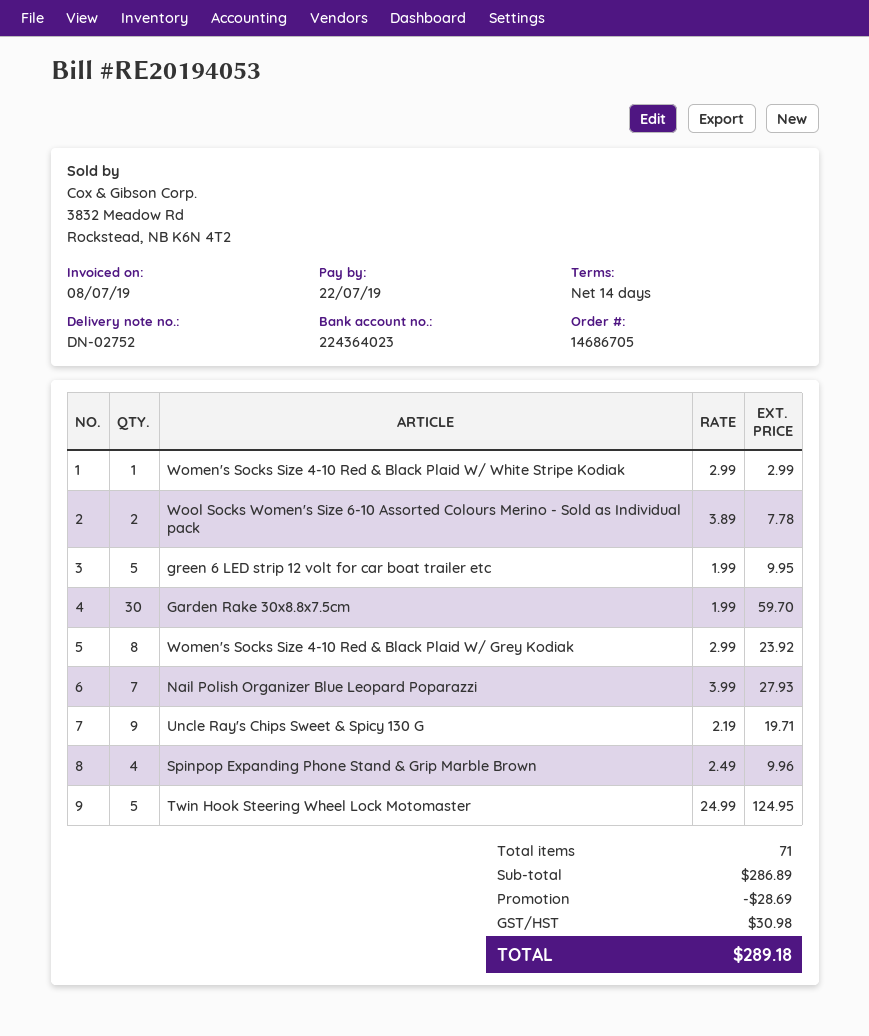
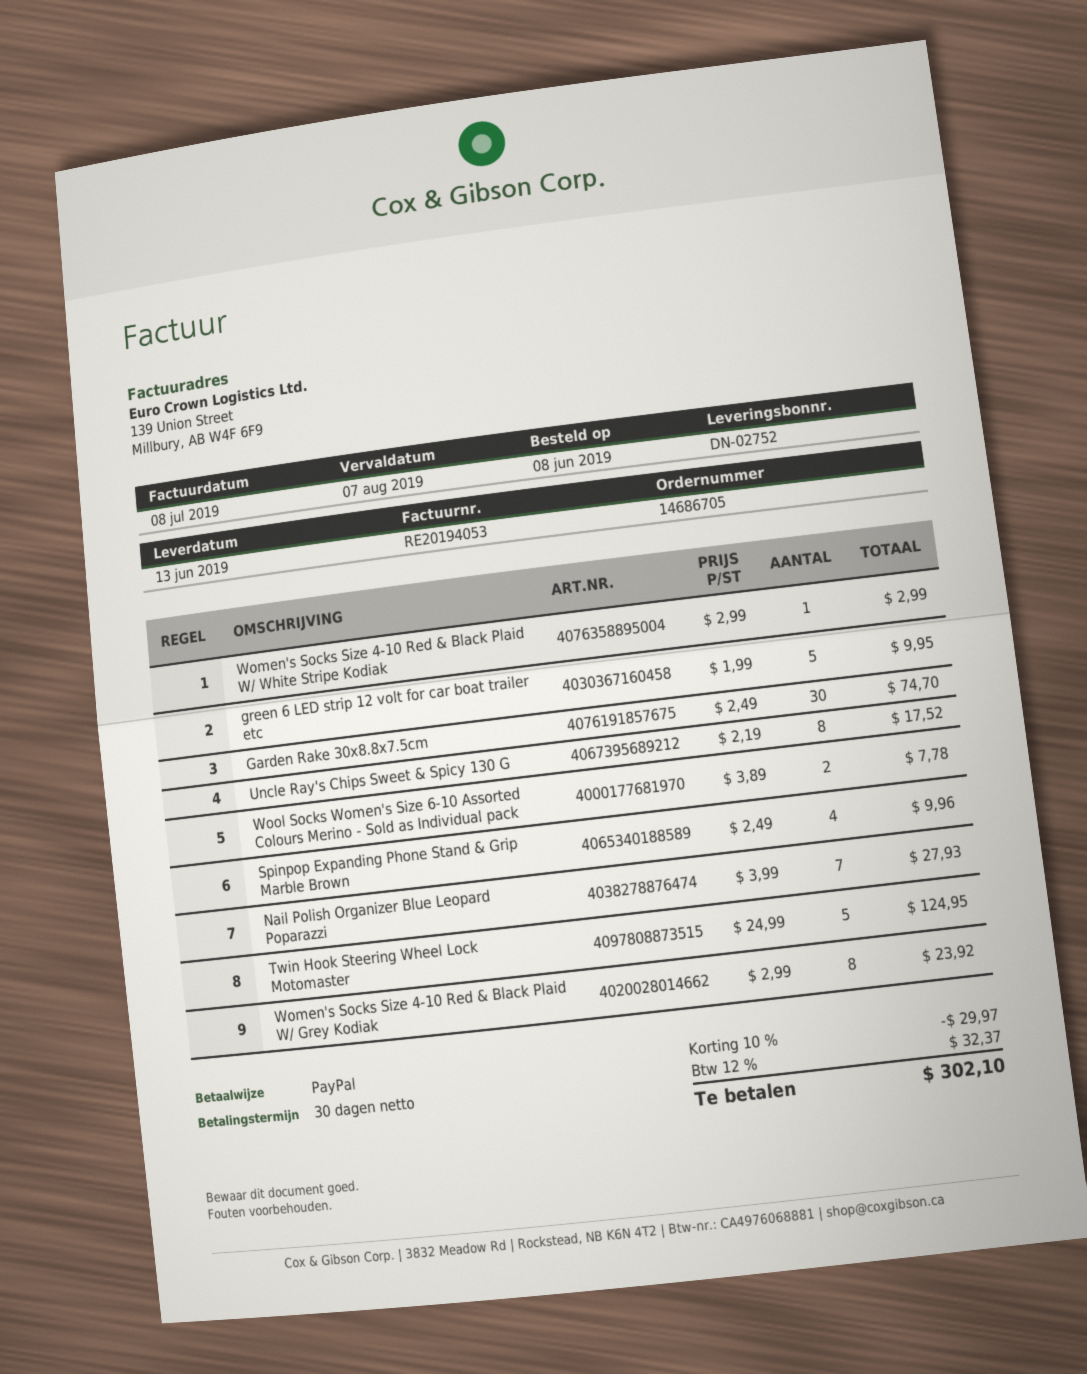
payment terms: 14 days -> 30 days
due date: 2019-07-22 -> 2019-08-07
Garden Rake 30x8.8x7.5cm: 30 x 1.99 = 59.70 -> 30 x 2.49 = 74.70
Uncle Ray's Chips Sweet & Spicy 130 G: 9 x 2.19 = 19.71 -> 8 x 2.19 = 17.52
discount: 28.69 -> 29.97
tax: 30.98 -> 32.37
total: 289.18 -> 302.10

